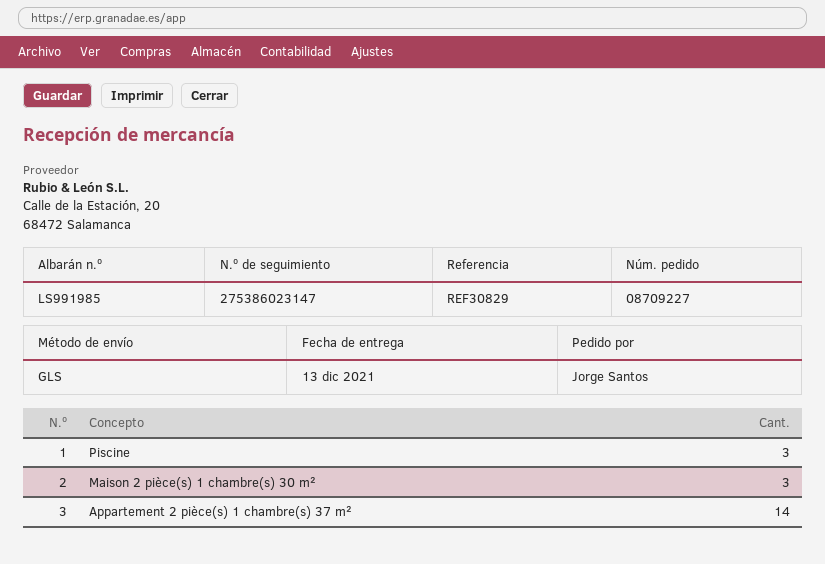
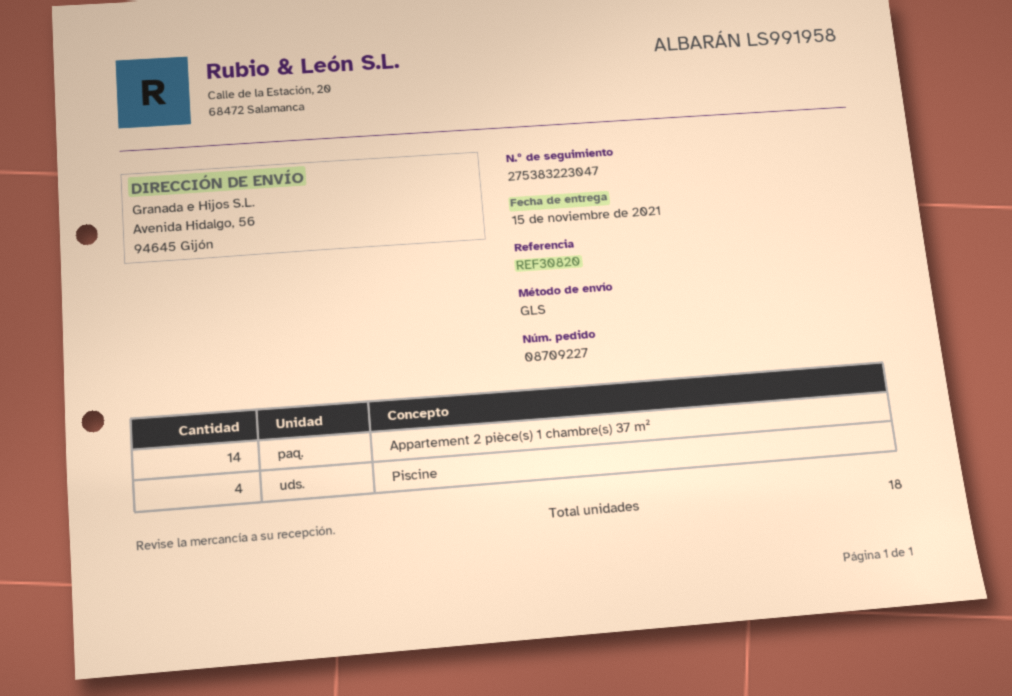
delivery note number: LS991985 -> LS991958
delivery date: 2021-12-13 -> 2021-11-15
reference: REF30829 -> REF30820
tracking number: 275386023147 -> 275383223047
Piscine: 3 -> 4
Maison 2 pièce(s) 1 chambre(s) 30 m²: 3 -> none

